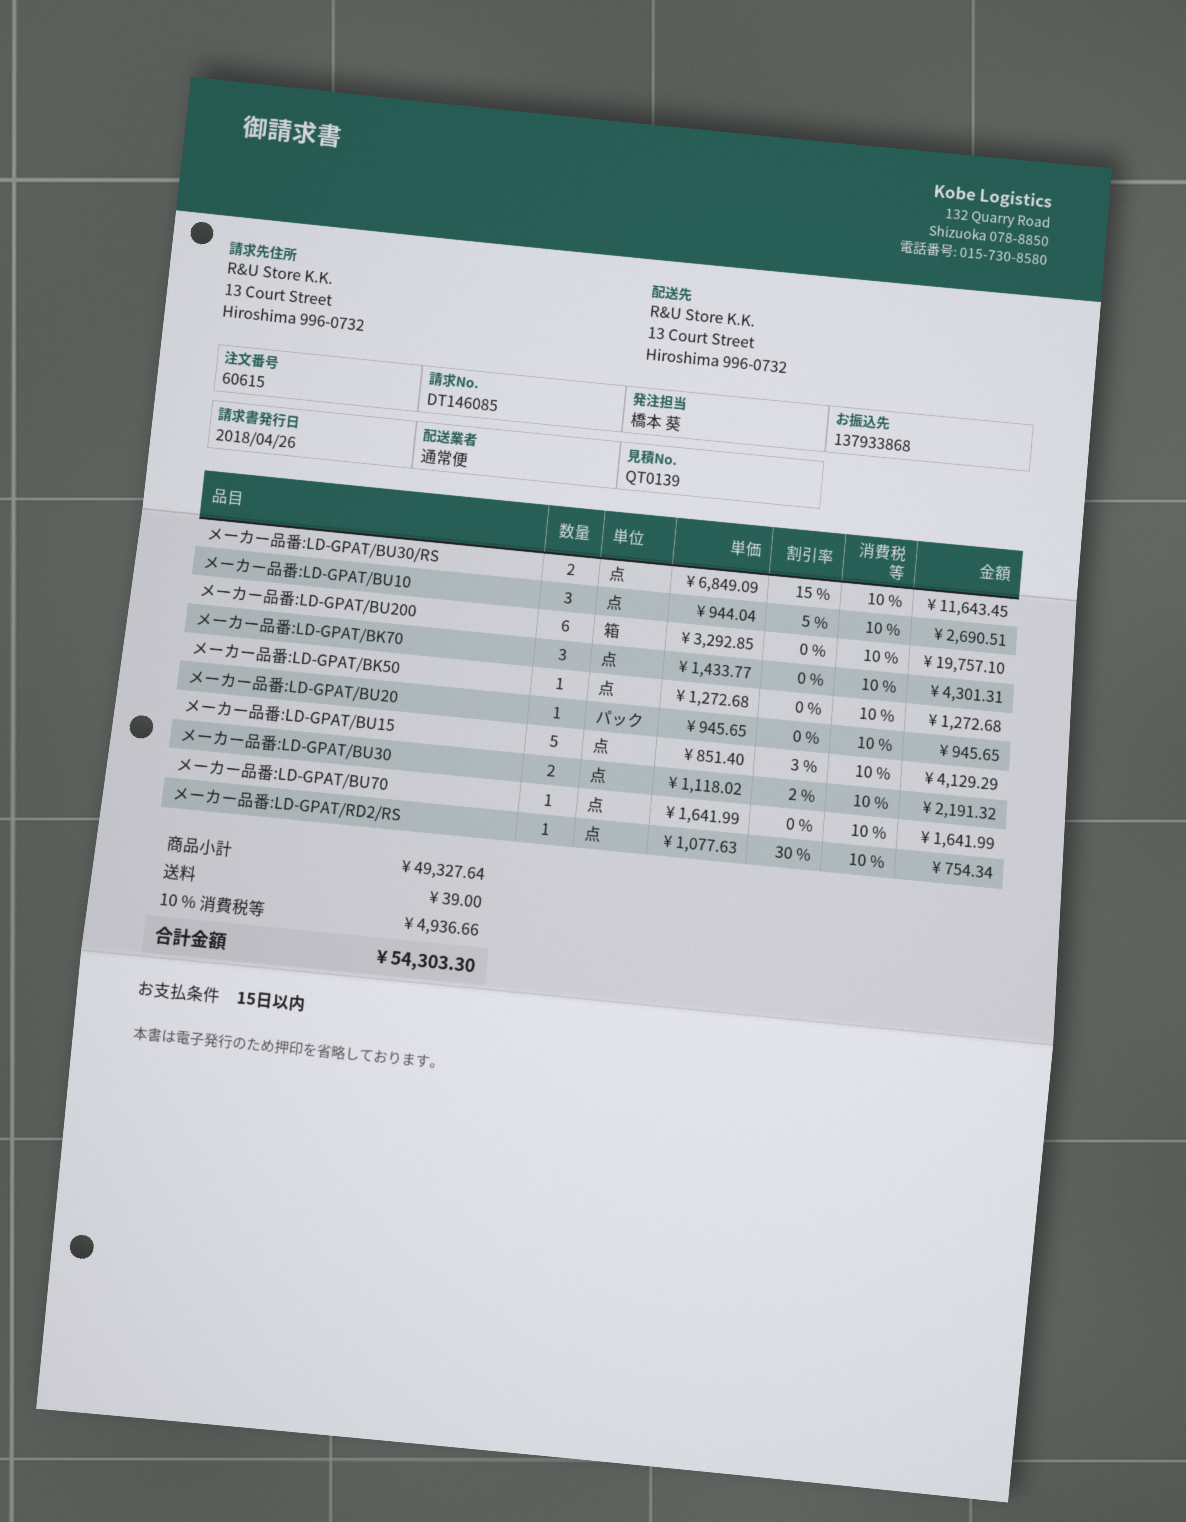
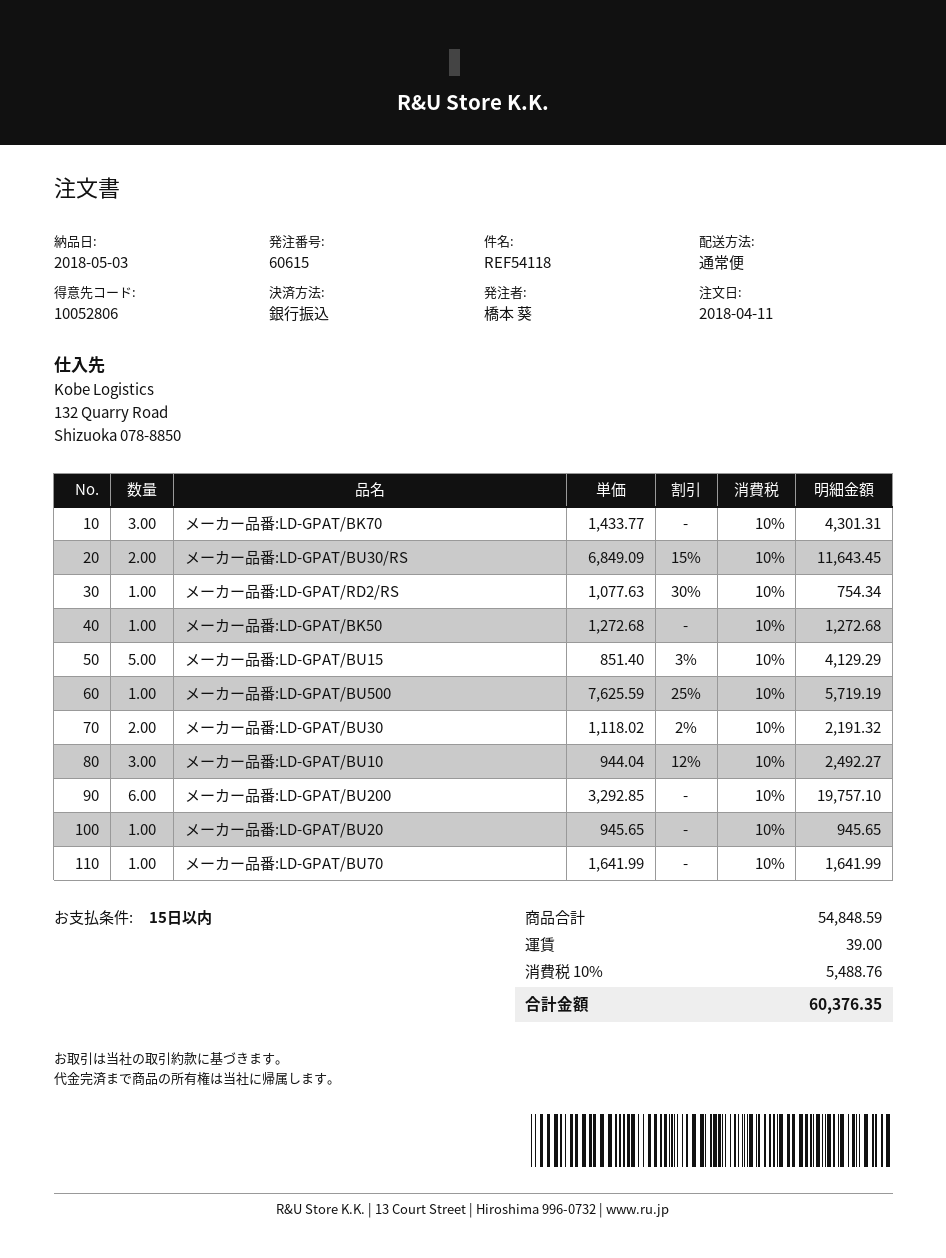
メーカー品番:LD-GPAT/BU10: 3 x 944.04 - 5% = 2690.51 -> 3 x 944.04 - 12% = 2492.27
メーカー品番:LD-GPAT/BU500: none -> 1 x 7625.59 - 25% = 5719.19
subtotal: 49327.64 -> 54848.59
tax: 10% = 4936.66 -> 10% = 5488.76
total: 54303.30 -> 60376.35

